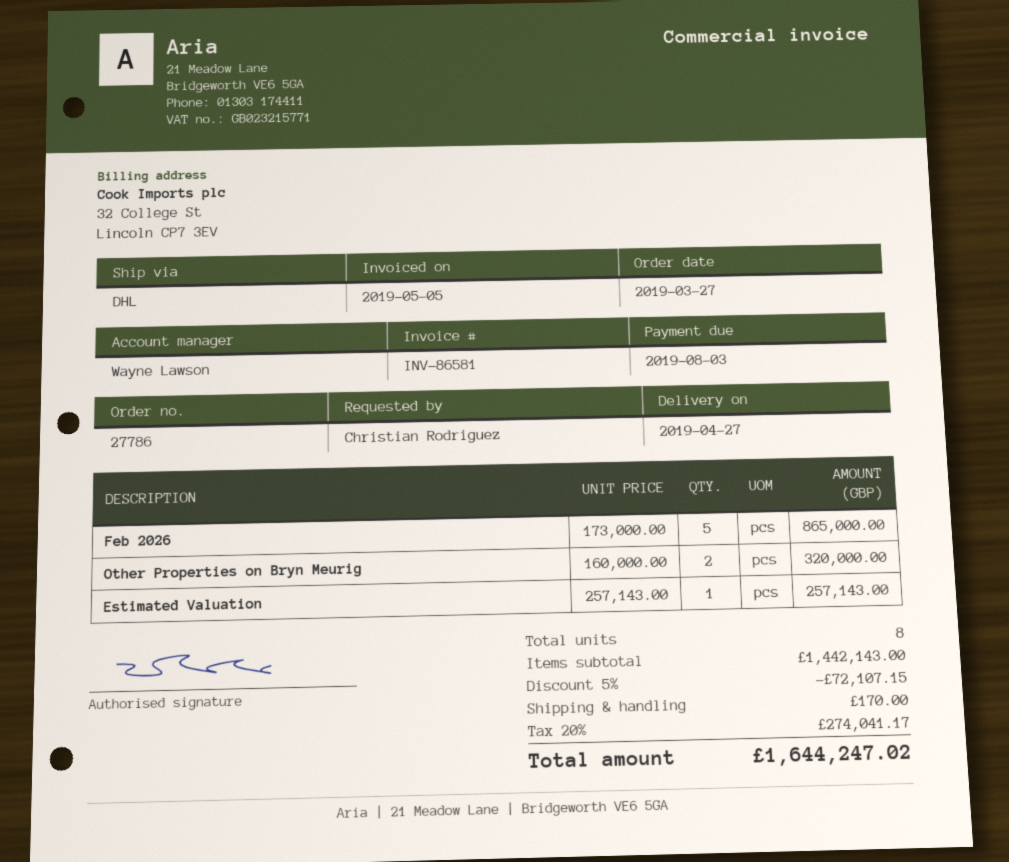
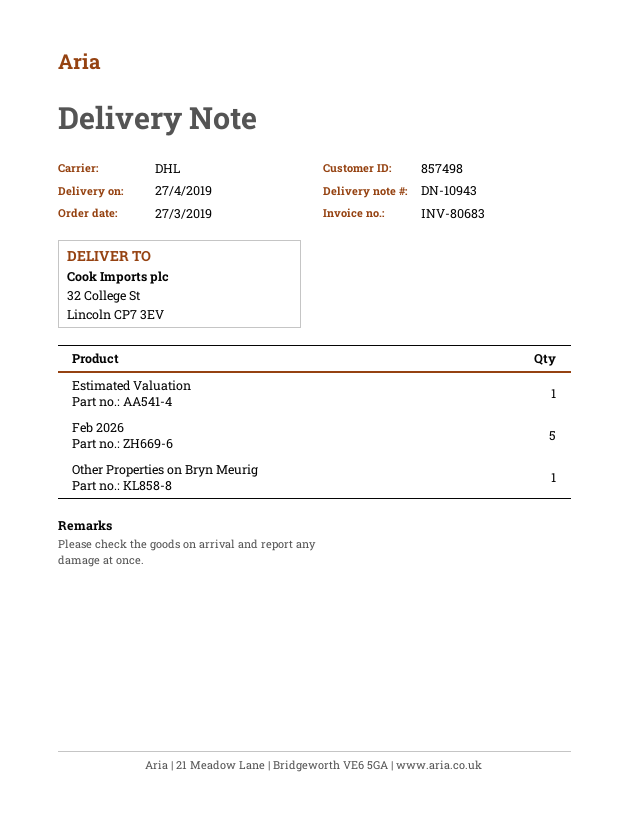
invoice number: INV-86581 -> INV-80683
Other Properties on Bryn Meurig: 2 -> 1

